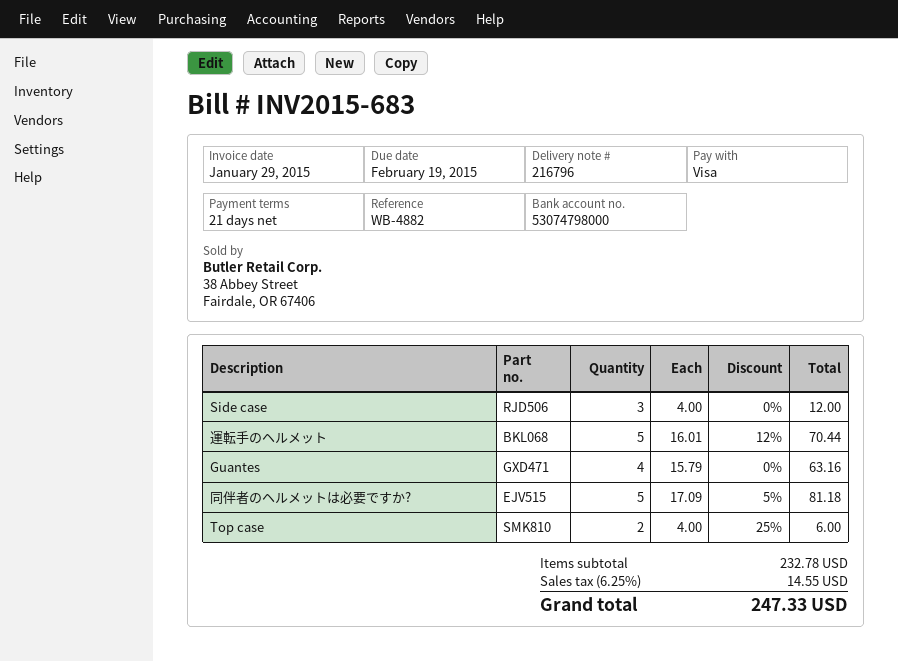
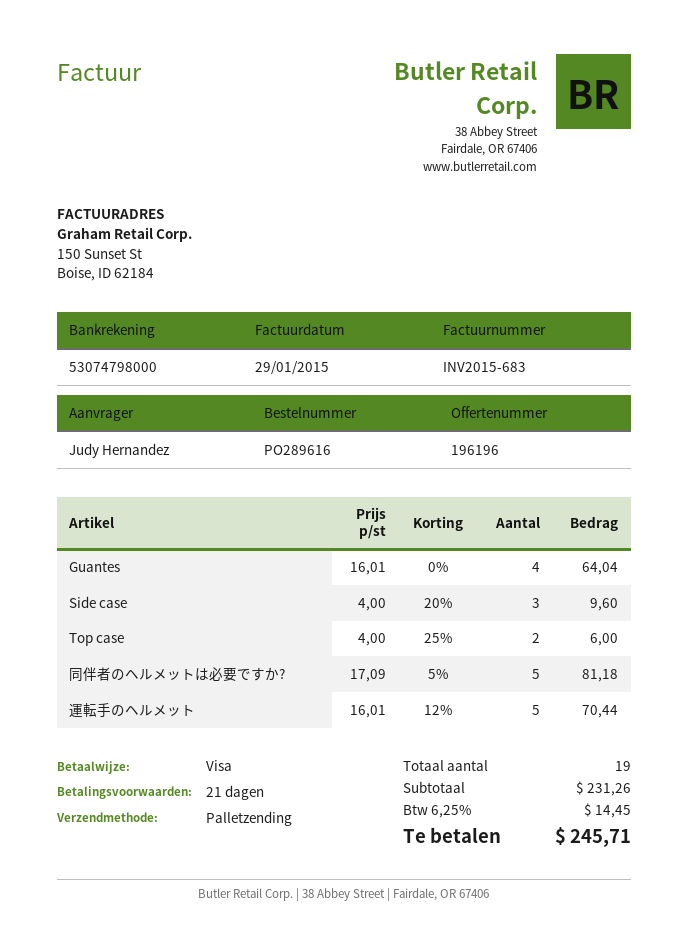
Side case: 3 x 4.00 = 12.00 -> 3 x 4.00 - 20% = 9.60
Guantes: 4 x 15.79 = 63.16 -> 4 x 16.01 = 64.04
subtotal: 232.78 -> 231.26
tax: 6.25% = 14.55 -> 6.25% = 14.45
total: 247.33 -> 245.71

